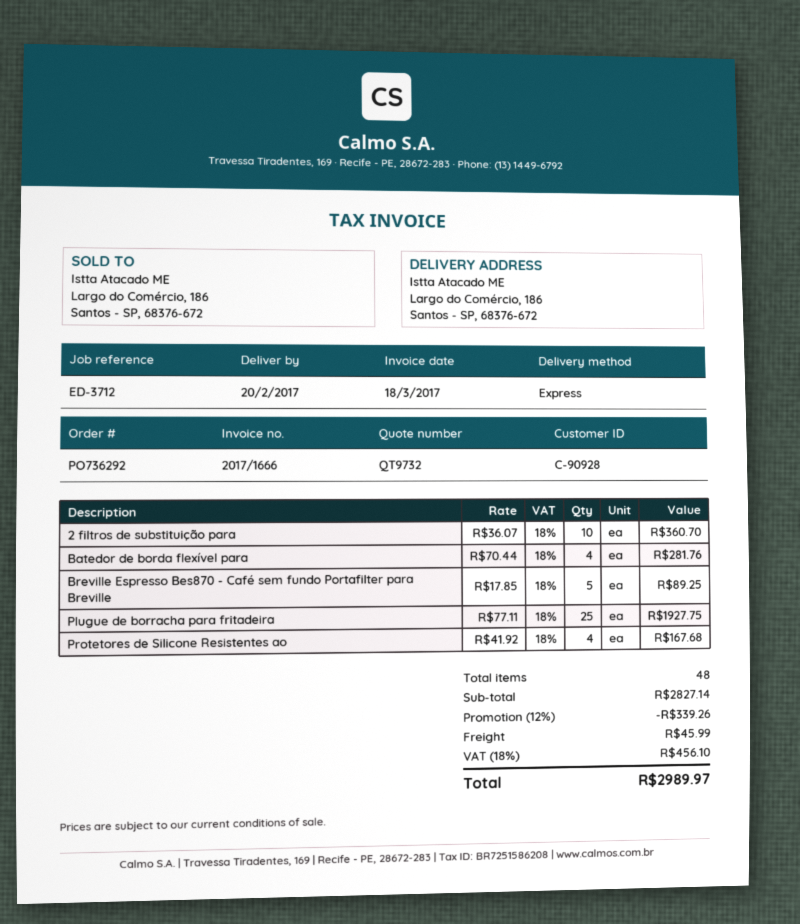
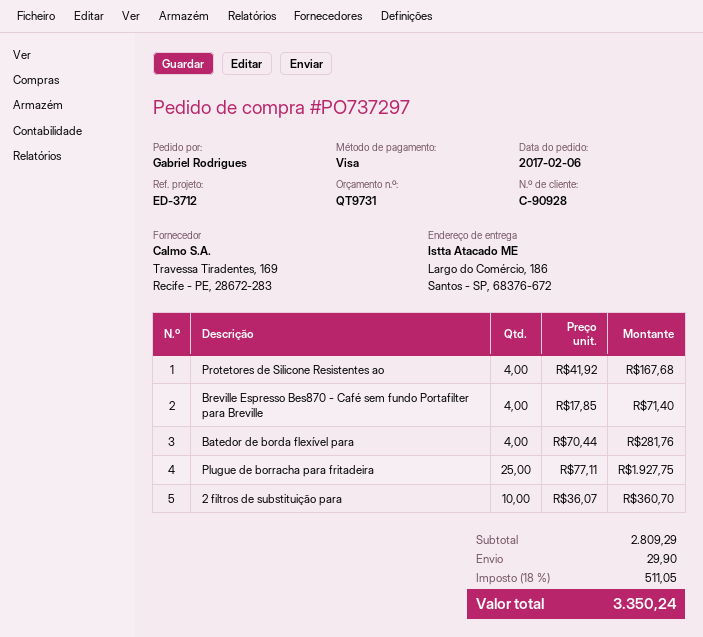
quote number: QT9732 -> QT9731
order number: PO736292 -> PO737297
Breville Espresso Bes870 - Café sem fundo Portafilter para Breville: 5 x 17.85 = 89.25 -> 4 x 17.85 = 71.40
subtotal: 2827.14 -> 2809.29
discount: 12% = 339.26 -> none
shipping: 45.99 -> 29.90
tax: 18% = 456.10 -> 18% = 511.05
total: 2989.97 -> 3350.24

